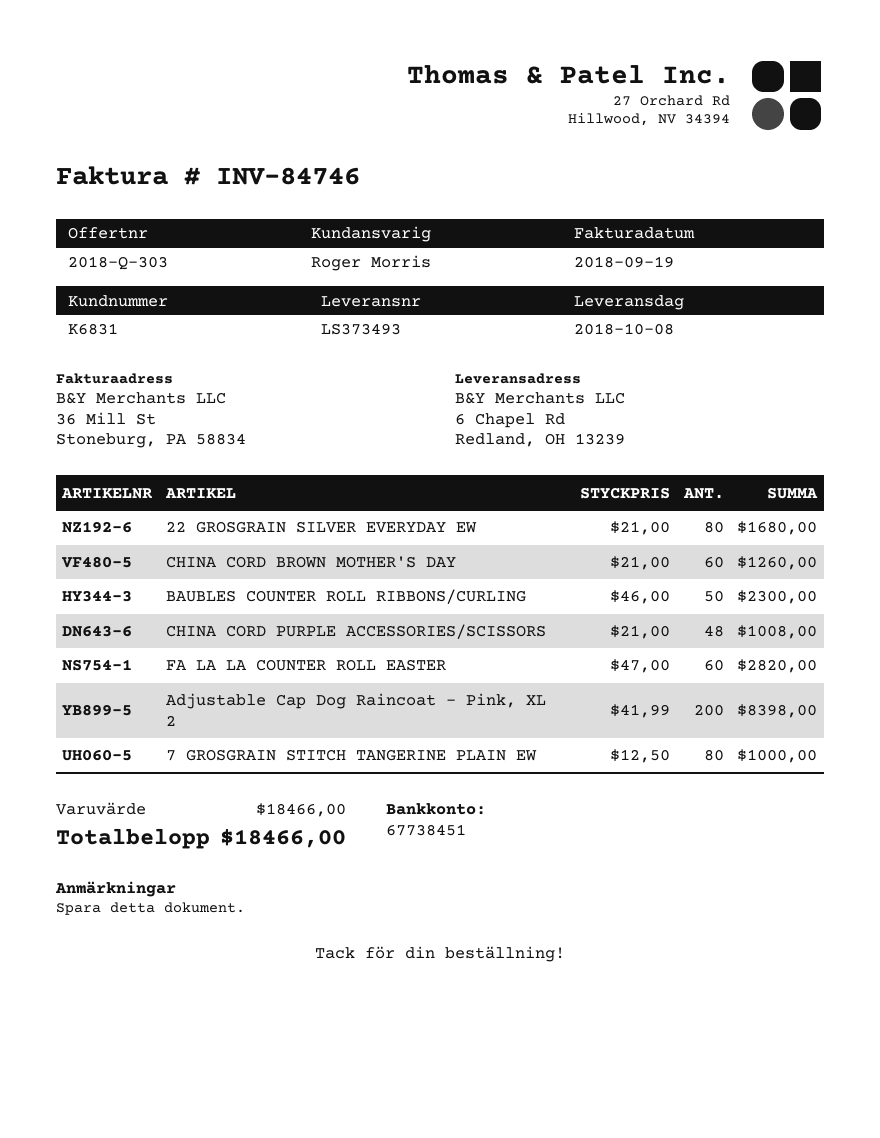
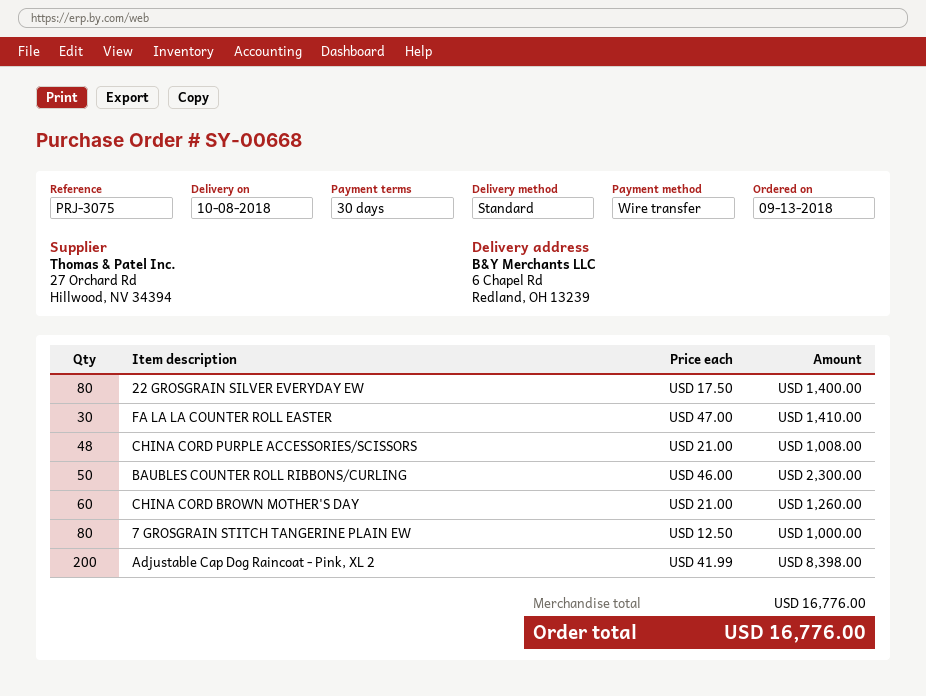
22 GROSGRAIN SILVER EVERYDAY EW: 80 x 21.00 = 1680.00 -> 80 x 17.50 = 1400.00
FA LA LA COUNTER ROLL EASTER: 60 x 47.00 = 2820.00 -> 30 x 47.00 = 1410.00
subtotal: 18466.00 -> 16776.00
total: 18466.00 -> 16776.00

